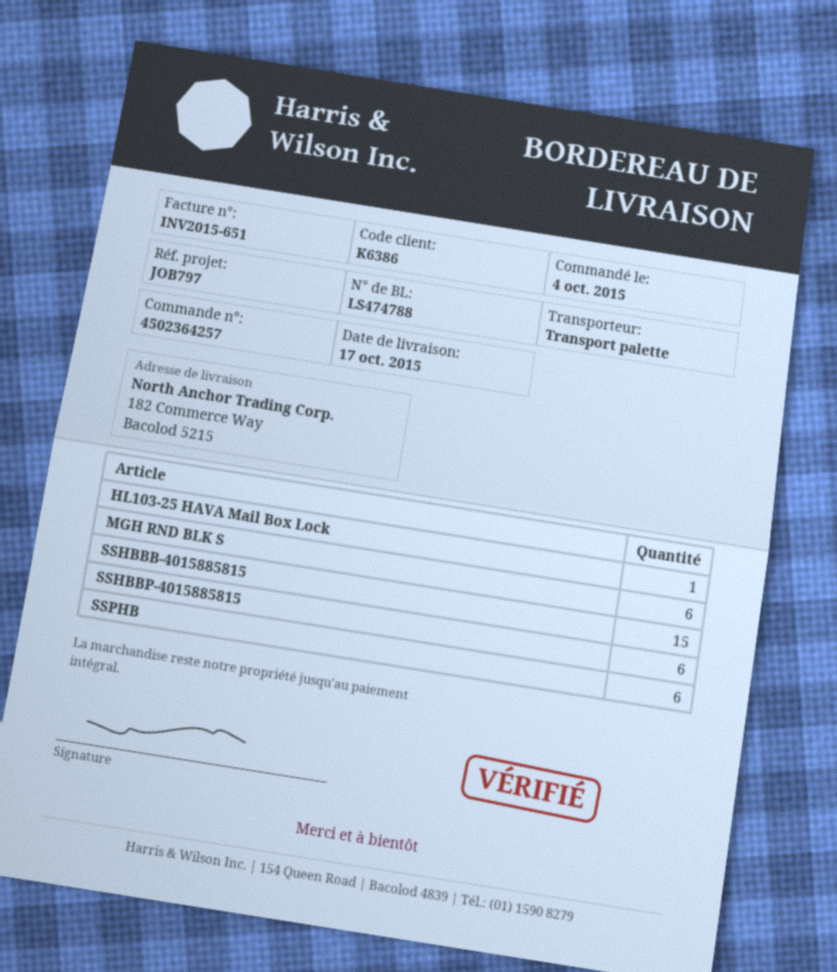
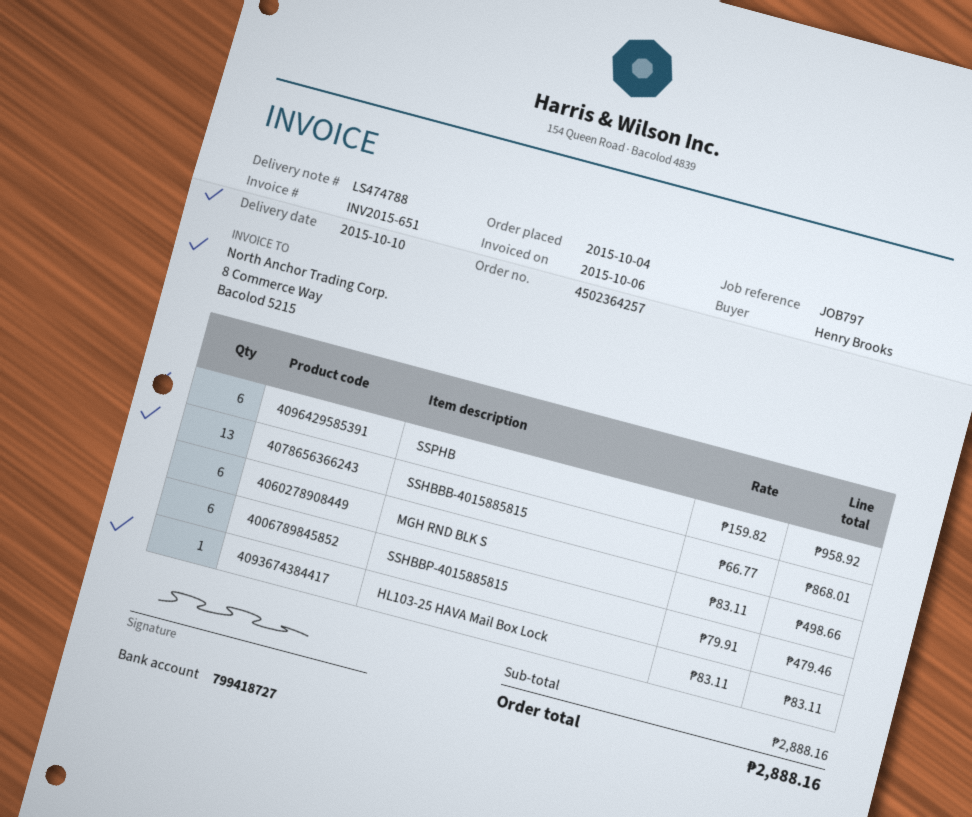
delivery date: 2015-10-17 -> 2015-10-10
SSHBBB-4015885815: 15 -> 13

